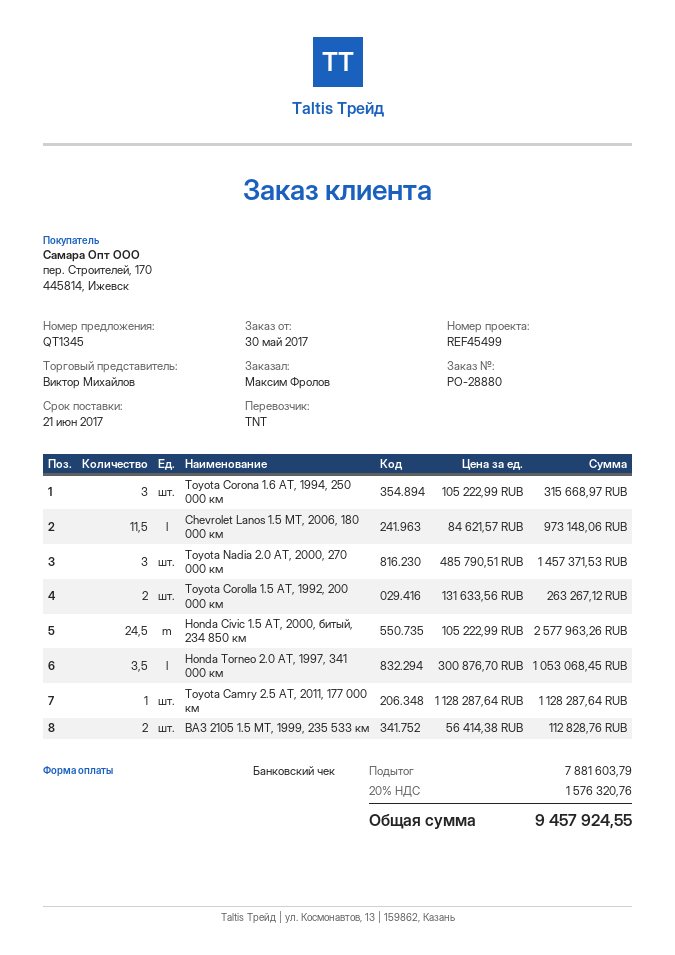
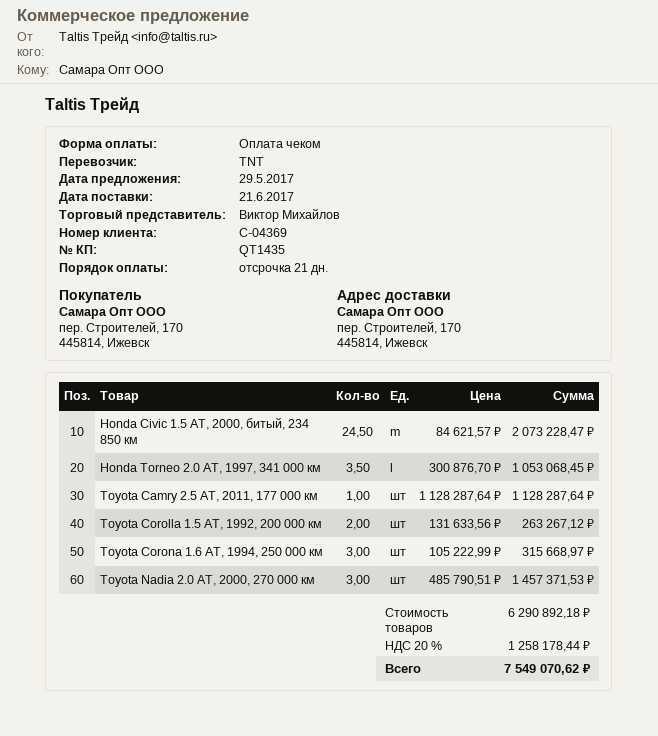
quote number: QT1345 -> QT1435
Chevrolet Lanos 1.5 МТ, 2006, 180 000 км: 11.5 x 84621.57 = 973148.06 -> none
Honda Civic 1.5 AT, 2000, битый, 234 850 км: 24.5 x 105222.99 = 2577963.26 -> 24.5 x 84621.57 = 2073228.47
ВАЗ 2105 1.5 МТ, 1999, 235 533 км: 2 x 56414.38 = 112828.76 -> none
subtotal: 7881603.79 -> 6290892.18
tax: 20% = 1576320.76 -> 20% = 1258178.44
total: 9457924.55 -> 7549070.62

